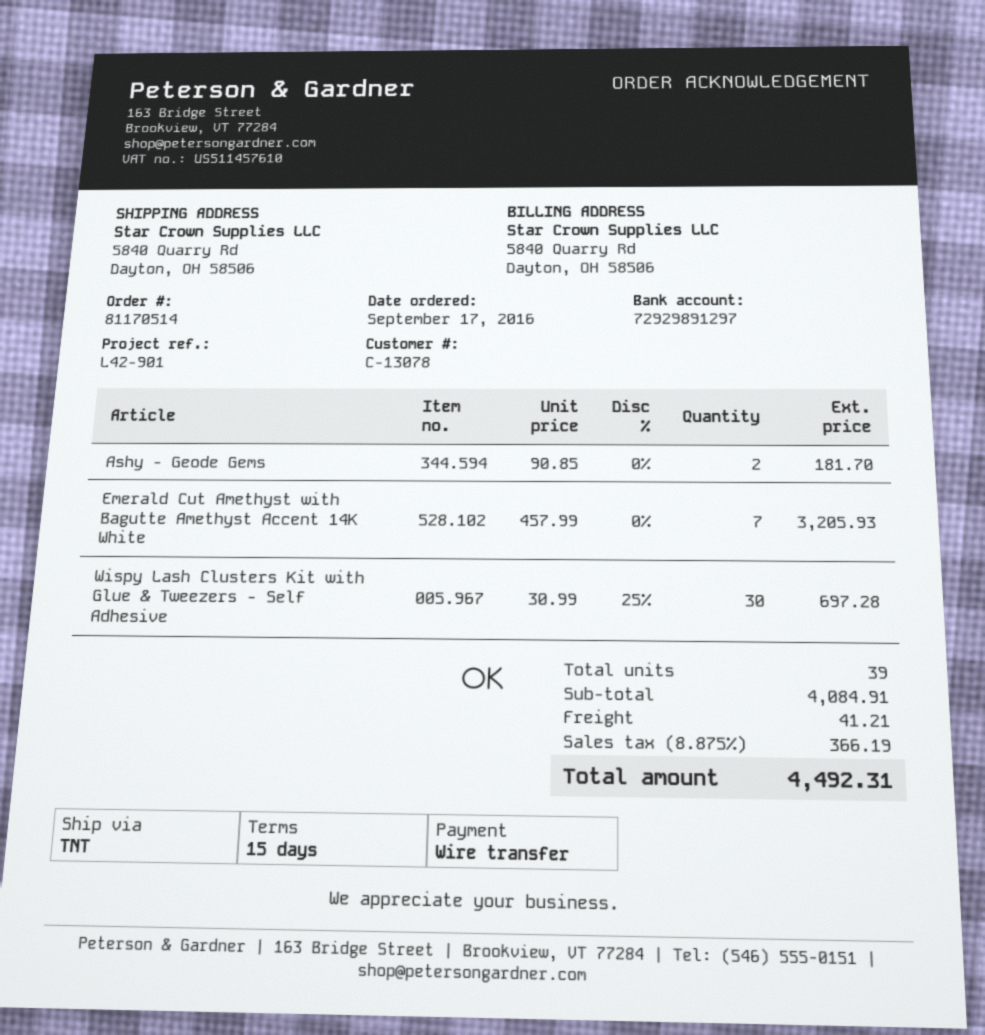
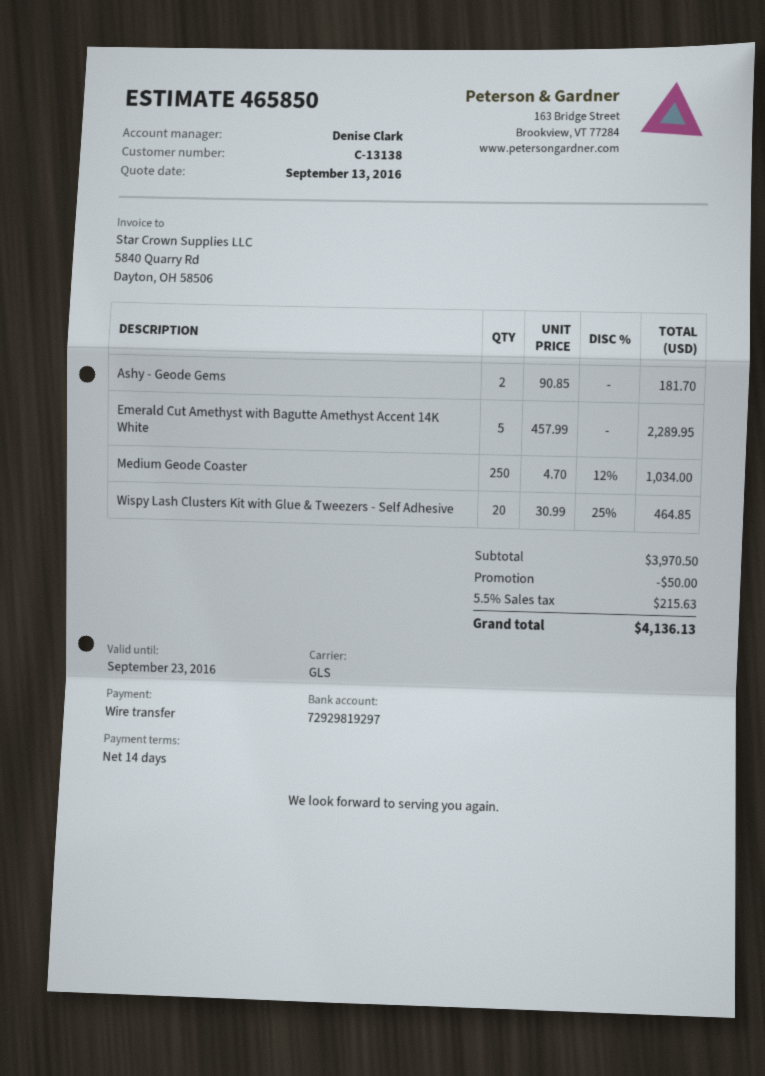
payment terms: 15 days -> 14 days
customer number: C-13078 -> C-13138
bank account: 72929891297 -> 72929819297
shipping method: TNT -> GLS
Emerald Cut Amethyst with Bagutte Amethyst Accent 14K White: 7 x 457.99 = 3205.93 -> 5 x 457.99 = 2289.95
Wispy Lash Clusters Kit with Glue & Tweezers - Self Adhesive: 30 x 30.99 - 25% = 697.28 -> 20 x 30.99 - 25% = 464.85
Medium Geode Coaster: none -> 250 x 4.70 - 12% = 1034.00
subtotal: 4084.91 -> 3970.50
discount: none -> 50.00
shipping: 41.21 -> none
tax: 8.875% = 366.19 -> 5.5% = 215.63
total: 4492.31 -> 4136.13

